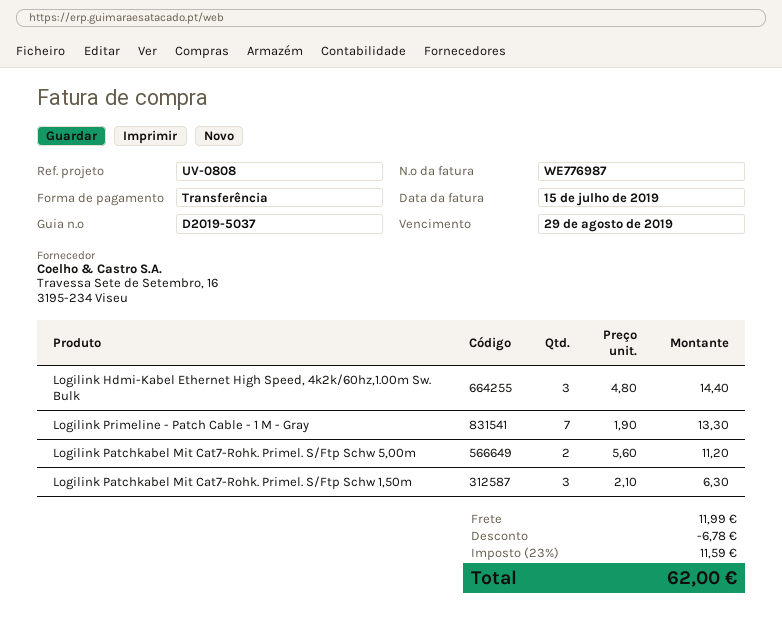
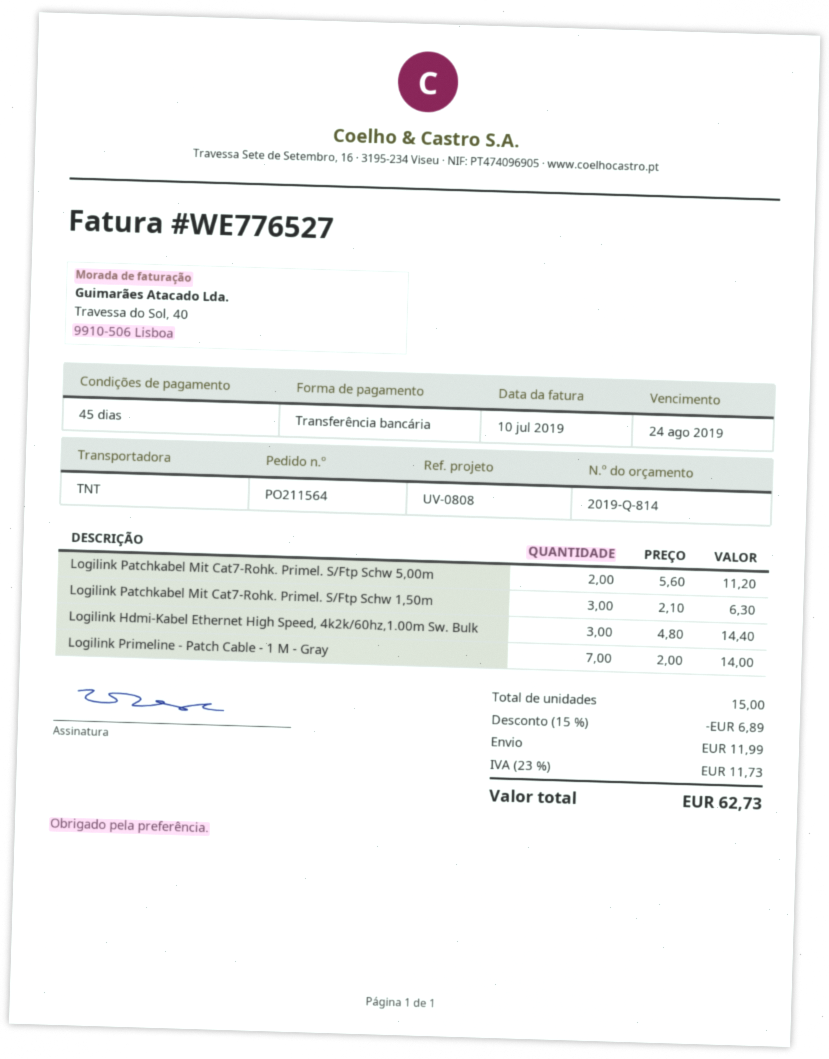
invoice number: WE776987 -> WE776527
invoice date: 2019-07-15 -> 2019-07-10
due date: 2019-08-29 -> 2019-08-24
Logilink Primeline - Patch Cable - 1 M - Gray: 7 x 1.90 = 13.30 -> 7 x 2.00 = 14.00
discount: 6.78 -> 6.89
tax: 23% = 11.59 -> 23% = 11.73
total: 62.00 -> 62.73

